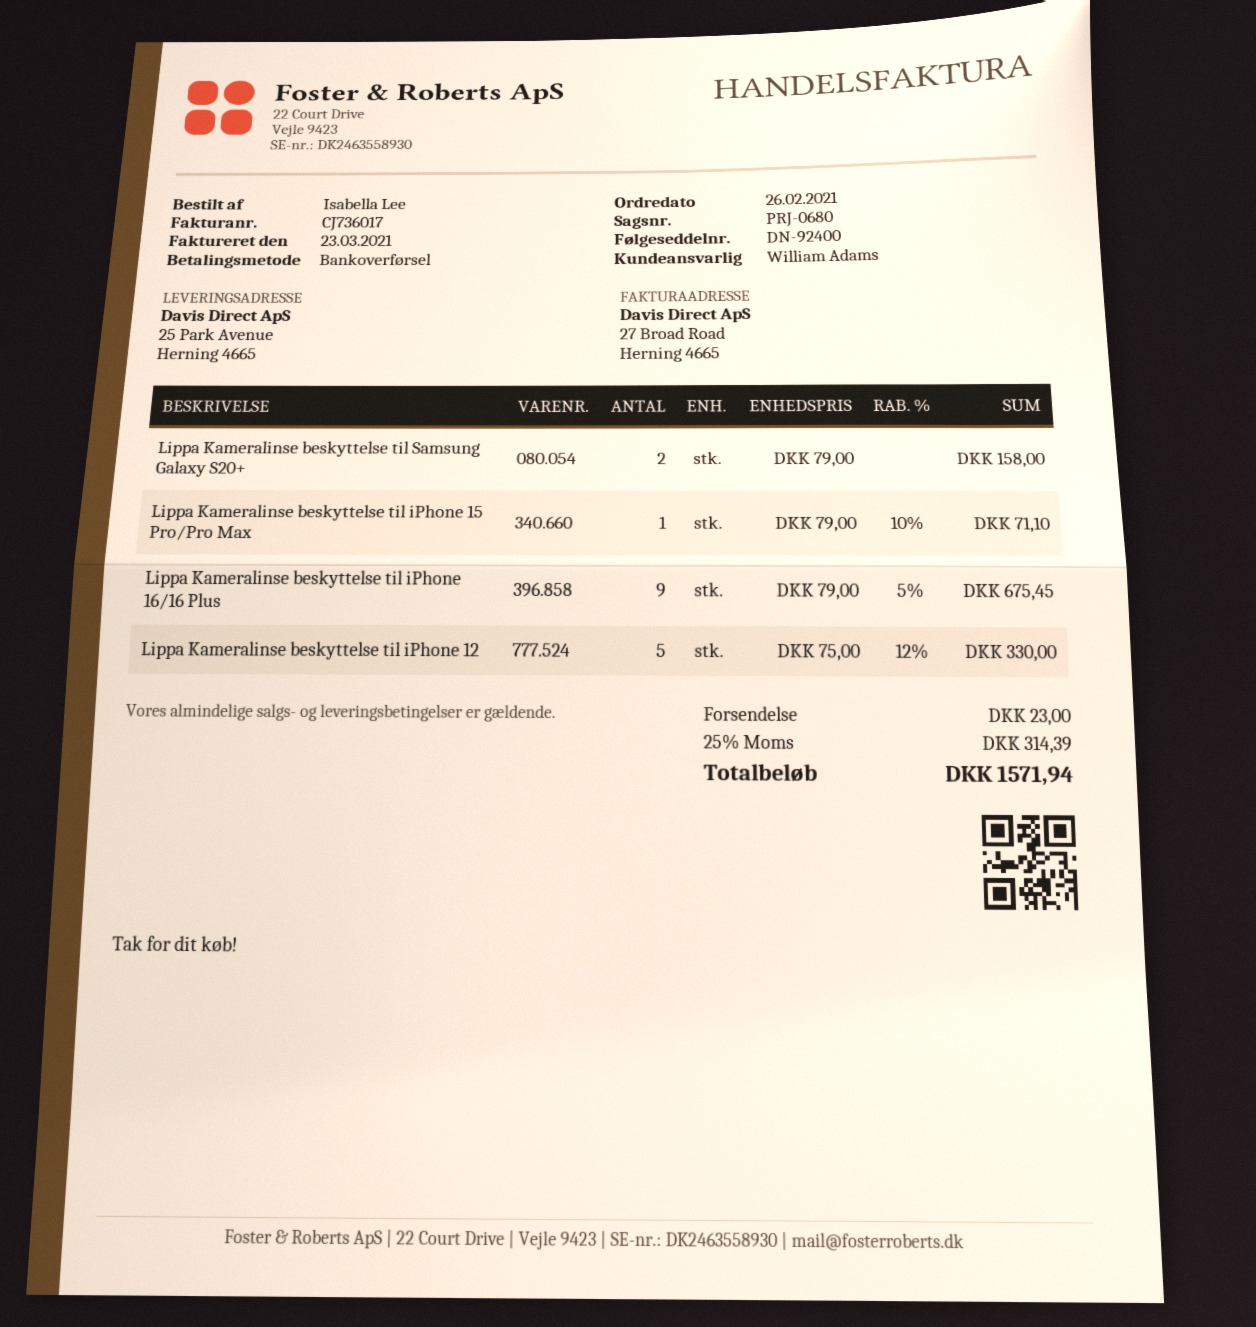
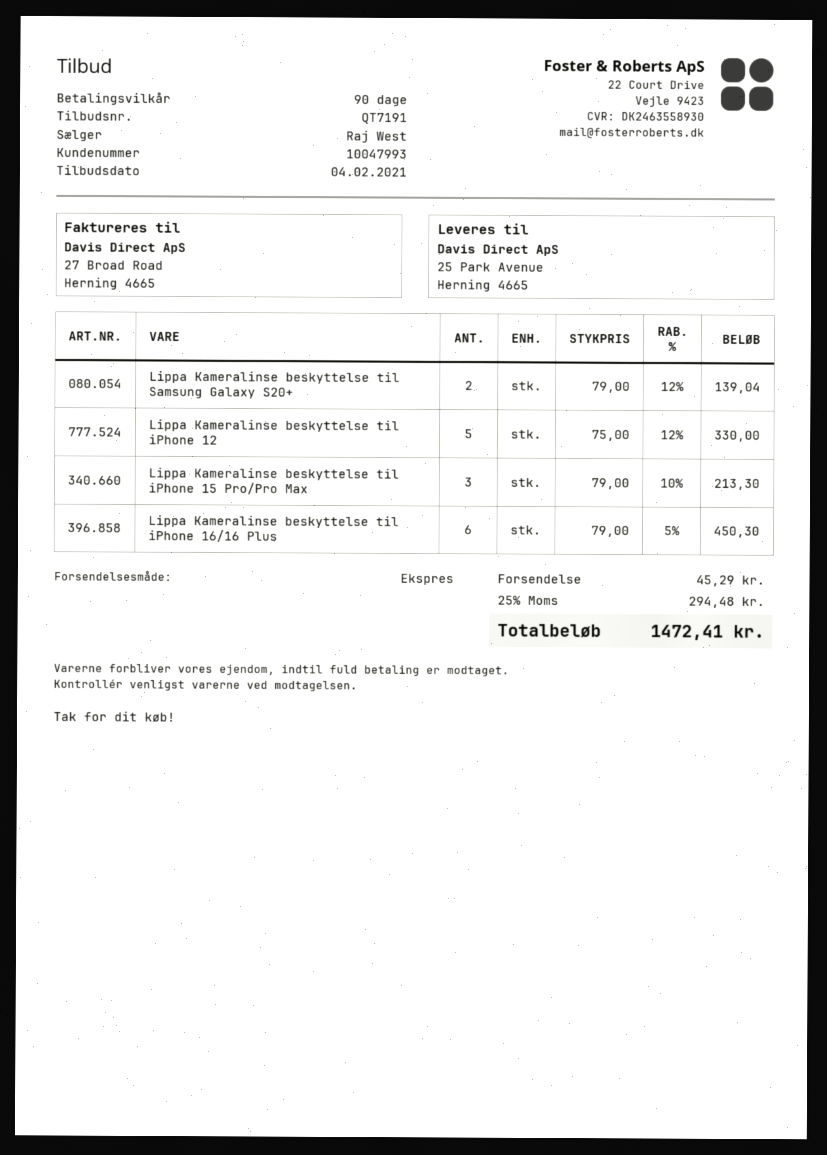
sales rep: William Adams -> Raj West
Lippa Kameralinse beskyttelse til Samsung Galaxy S20+: 2 x 79.00 = 158.00 -> 2 x 79.00 - 12% = 139.04
Lippa Kameralinse beskyttelse til iPhone 15 Pro/Pro Max: 1 x 79.00 - 10% = 71.10 -> 3 x 79.00 - 10% = 213.30
Lippa Kameralinse beskyttelse til iPhone 16/16 Plus: 9 x 79.00 - 5% = 675.45 -> 6 x 79.00 - 5% = 450.30
shipping: 23.00 -> 45.29
tax: 25% = 314.39 -> 25% = 294.48
total: 1571.94 -> 1472.41

